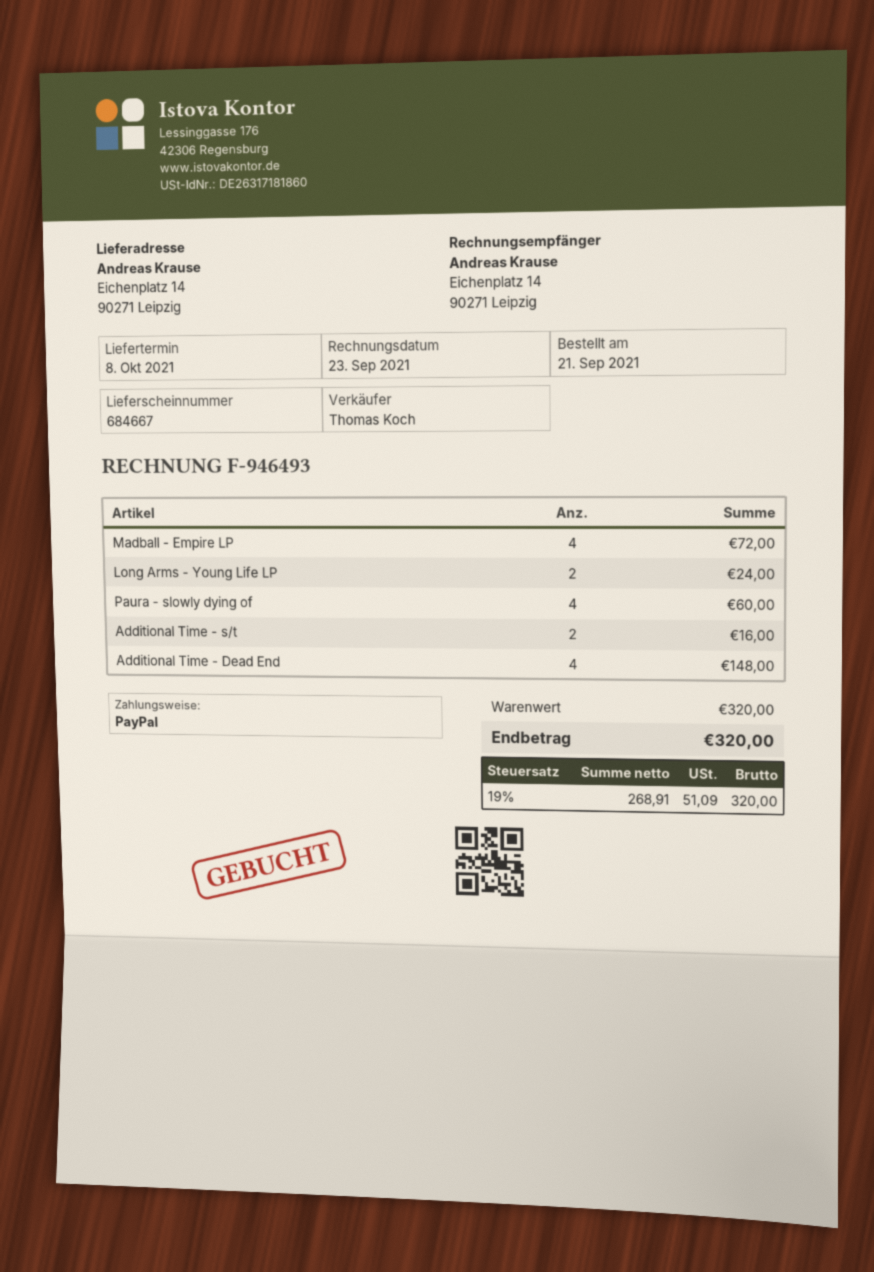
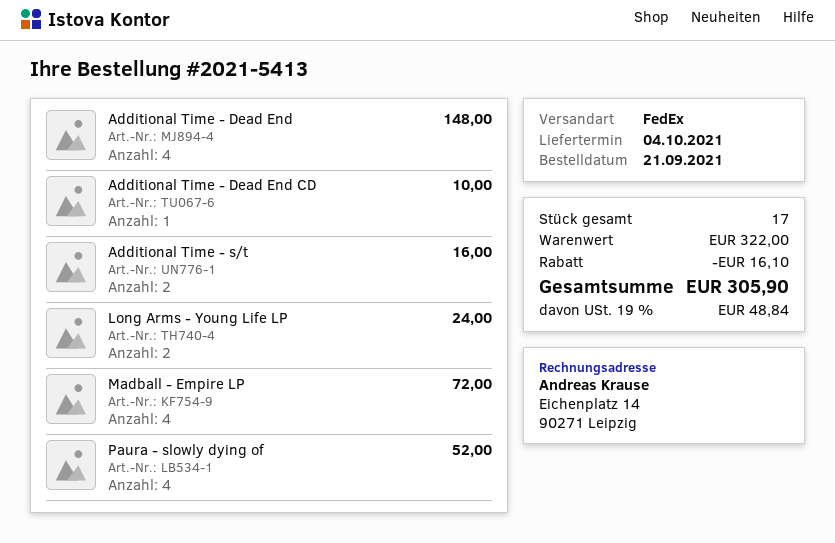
delivery date: 2021-10-08 -> 2021-10-04
Paura - slowly dying of: 4 for 60.00 -> 4 for 52.00
Additional Time - Dead End CD: none -> 1 for 10.00
subtotal: 320.00 -> 322.00
discount: none -> 16.10
tax: 19% = 51.09 -> 19% = 48.84
total: 320.00 -> 305.90

